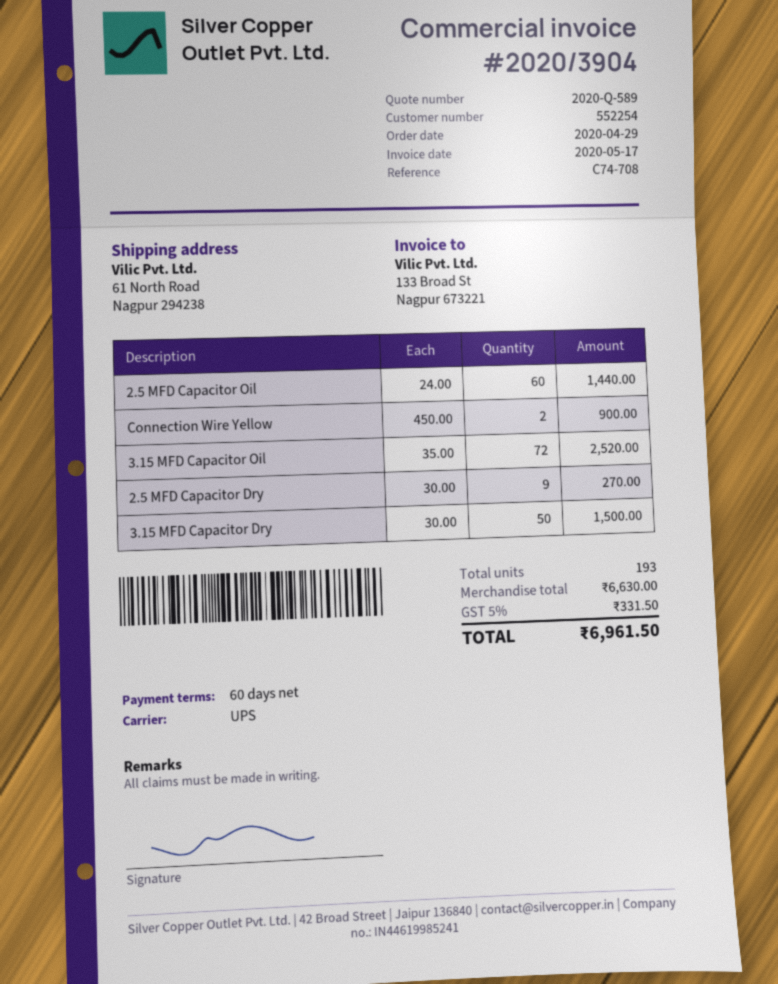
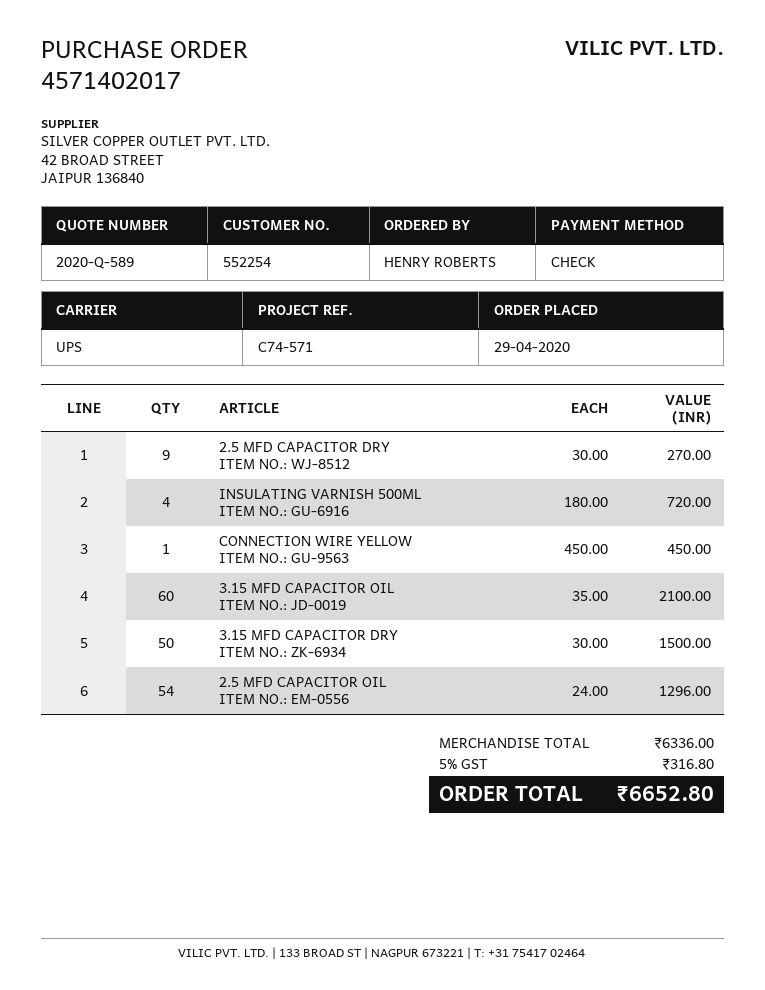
reference: C74-708 -> C74-571
2.5 MFD Capacitor Oil: 60 x 24.00 = 1440.00 -> 54 x 24.00 = 1296.00
Connection Wire Yellow: 2 x 450.00 = 900.00 -> 1 x 450.00 = 450.00
3.15 MFD Capacitor Oil: 72 x 35.00 = 2520.00 -> 60 x 35.00 = 2100.00
INSULATING VARNISH 500ML: none -> 4 x 180.00 = 720.00
subtotal: 6630.00 -> 6336.00
tax: 5% = 331.50 -> 5% = 316.80
total: 6961.50 -> 6652.80

